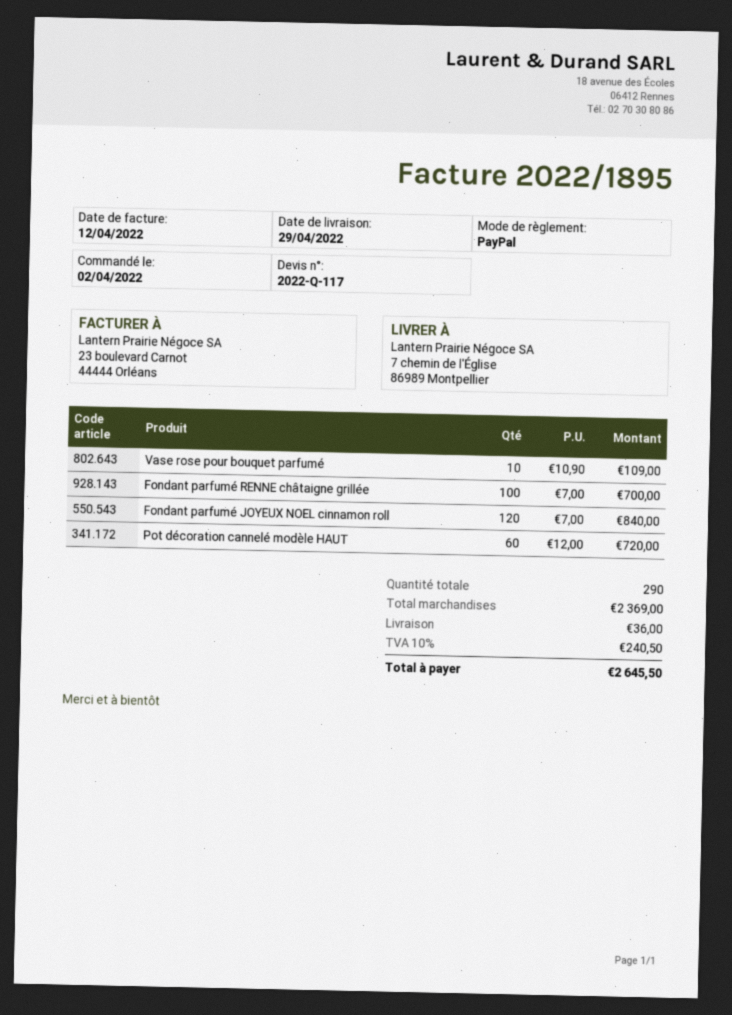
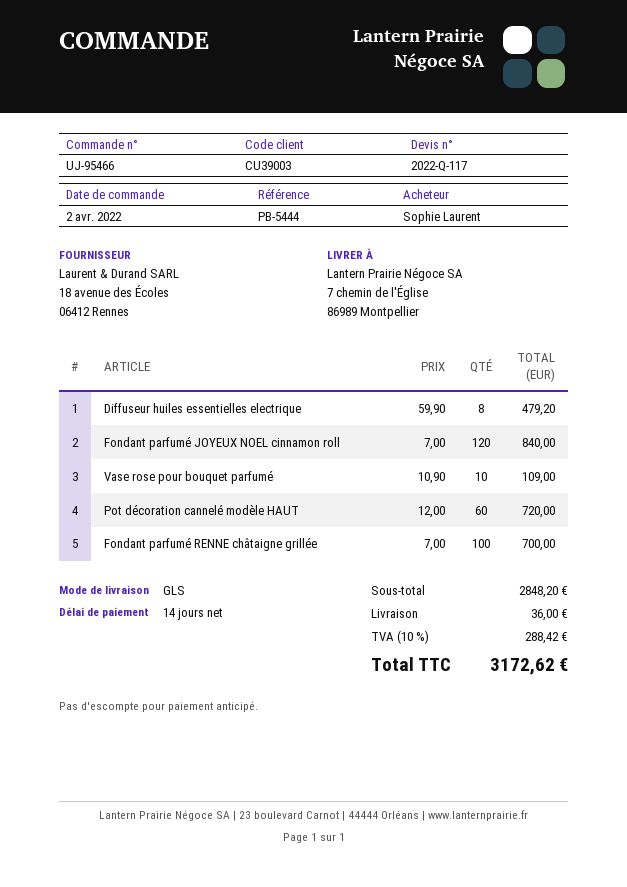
Diffuseur huiles essentielles electrique: none -> 8 x 59.90 = 479.20
subtotal: 2369.00 -> 2848.20
tax: 10% = 240.50 -> 10% = 288.42
total: 2645.50 -> 3172.62

